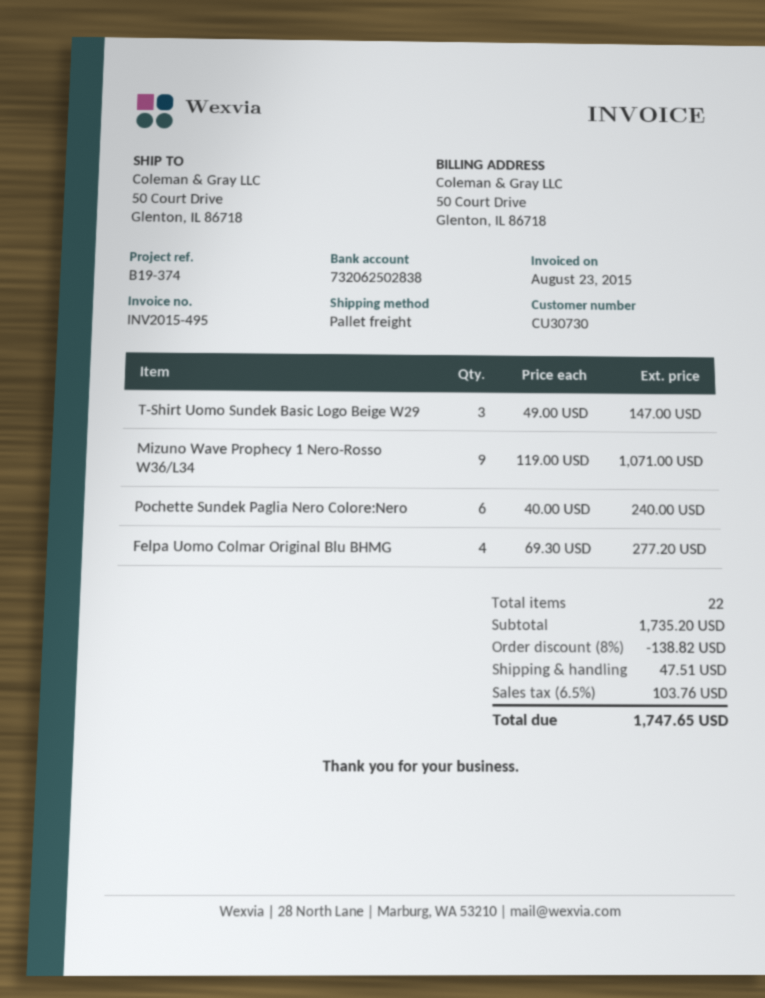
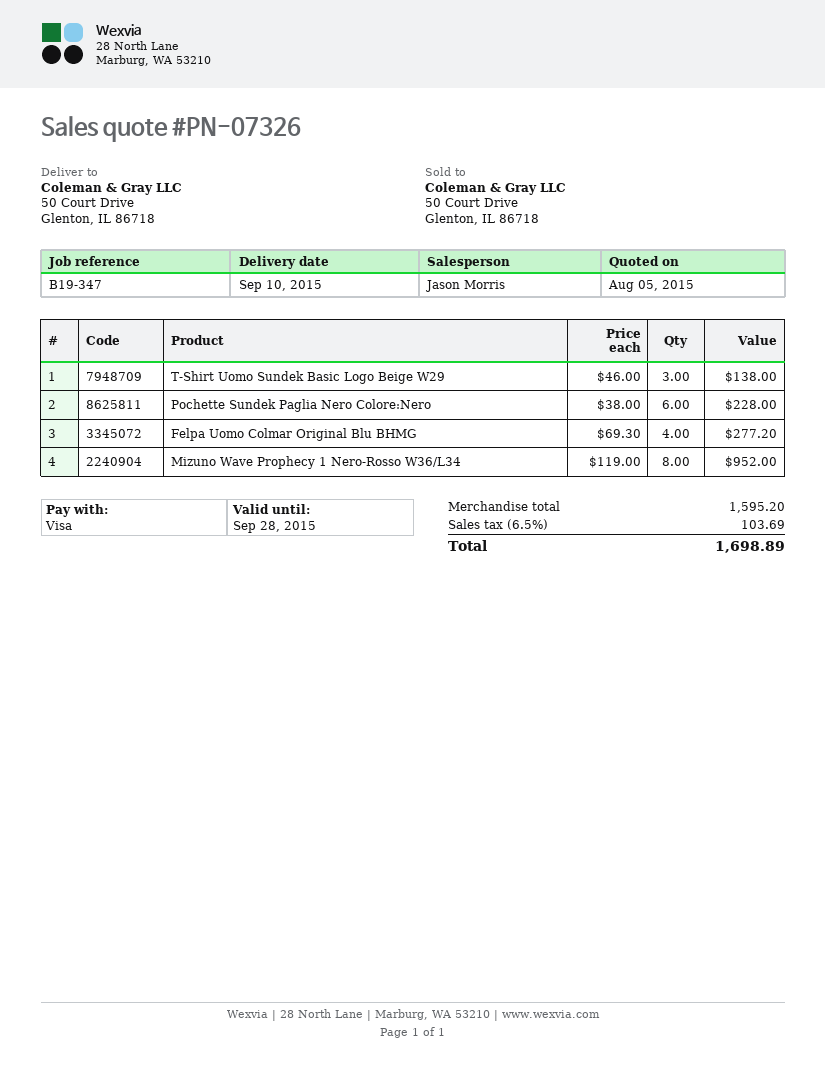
reference: B19-374 -> B19-347
T-Shirt Uomo Sundek Basic Logo Beige W29: 3 x 49.00 = 147.00 -> 3 x 46.00 = 138.00
Mizuno Wave Prophecy 1 Nero-Rosso W36/L34: 9 x 119.00 = 1071.00 -> 8 x 119.00 = 952.00
Pochette Sundek Paglia Nero Colore:Nero: 6 x 40.00 = 240.00 -> 6 x 38.00 = 228.00
subtotal: 1735.20 -> 1595.20
discount: 8% = 138.82 -> none
shipping: 47.51 -> none
tax: 6.5% = 103.76 -> 6.5% = 103.69
total: 1747.65 -> 1698.89

